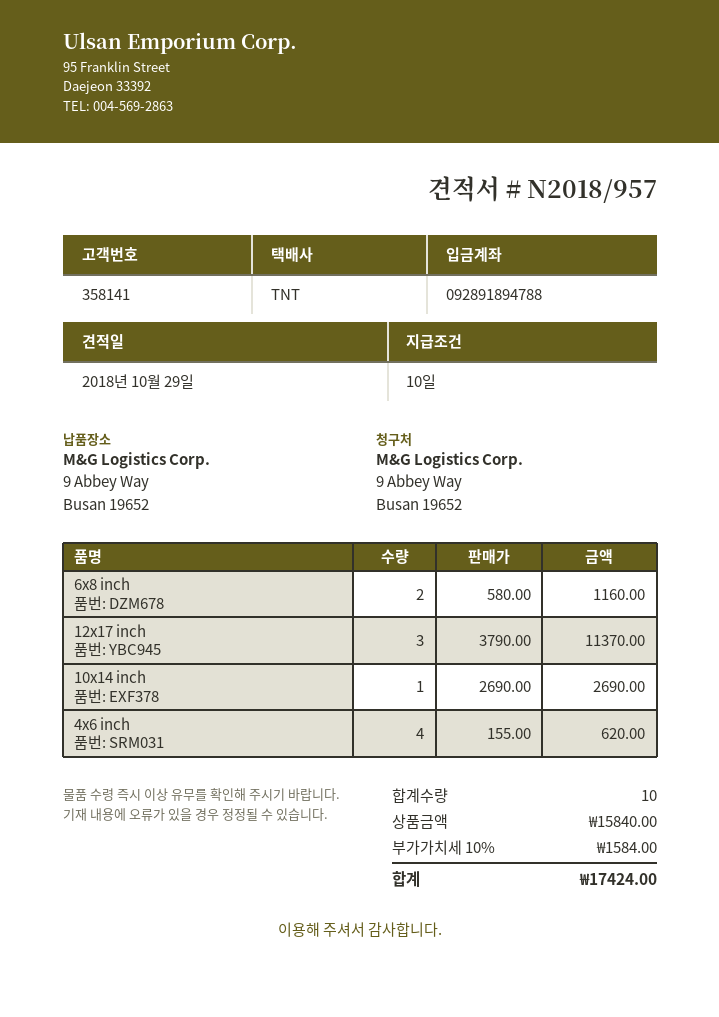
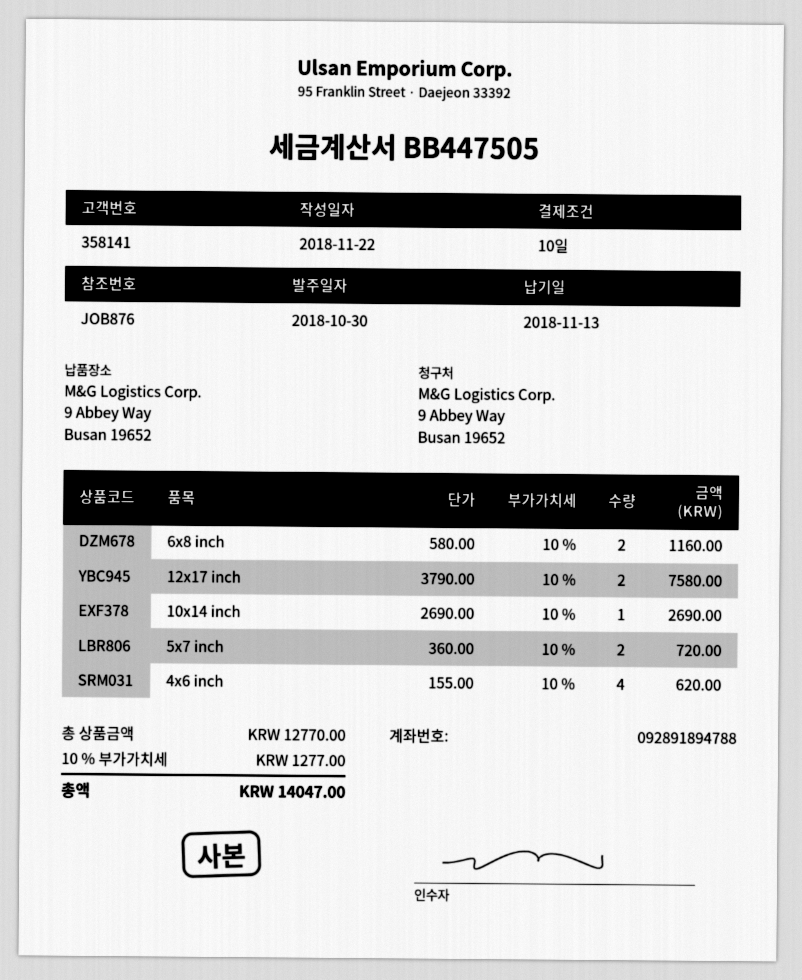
12x17 inch: 3 x 3790.00 = 11370.00 -> 2 x 3790.00 = 7580.00
5x7 inch: none -> 2 x 360.00 = 720.00
subtotal: 15840.00 -> 12770.00
tax: 10% = 1584.00 -> 10% = 1277.00
total: 17424.00 -> 14047.00

